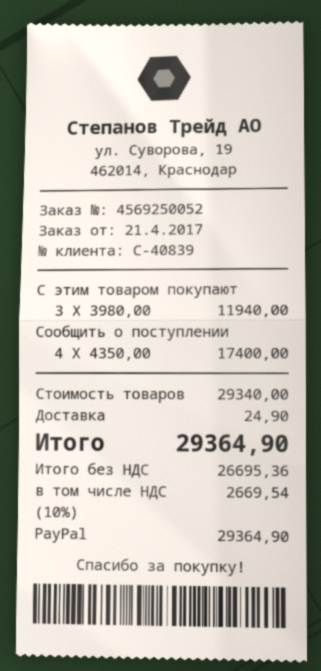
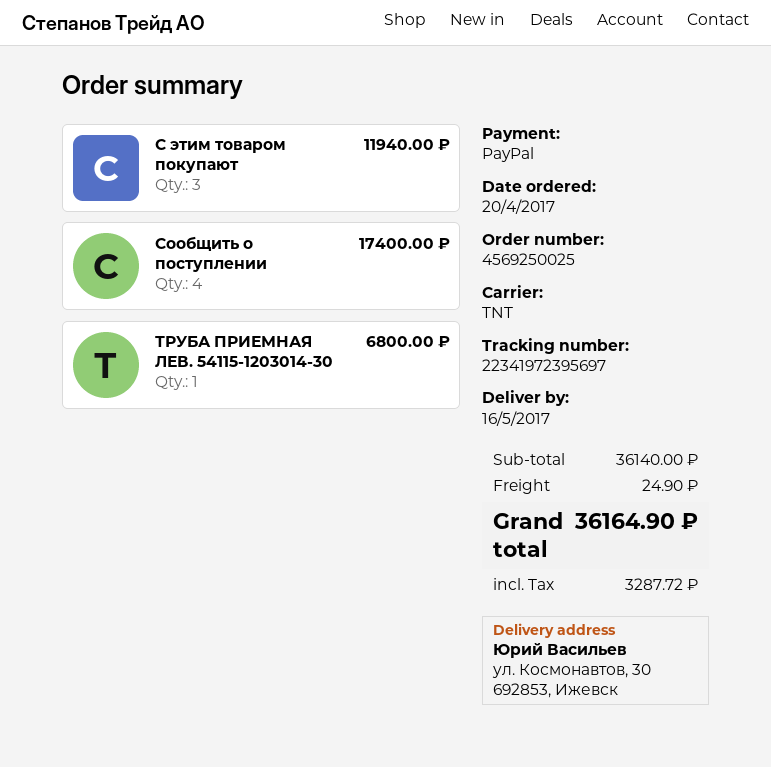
order number: 4569250052 -> 4569250025
order date: 2017-04-21 -> 2017-04-20
ТРУБА ПРИЕМНАЯ ЛЕВ. 54115-1203014-30: none -> 1 for 6800.00
subtotal: 29340.00 -> 36140.00
tax: 2669.54 -> 3287.72
total: 29364.90 -> 36164.90

